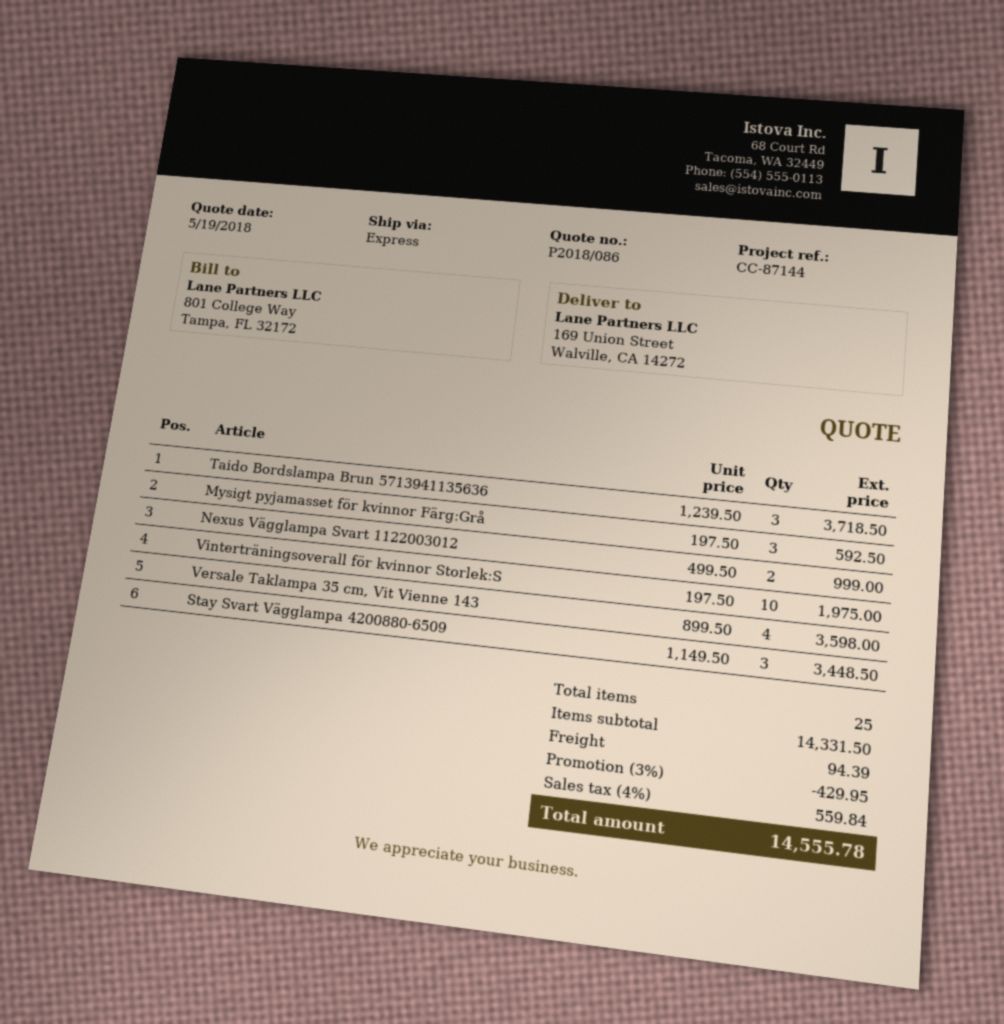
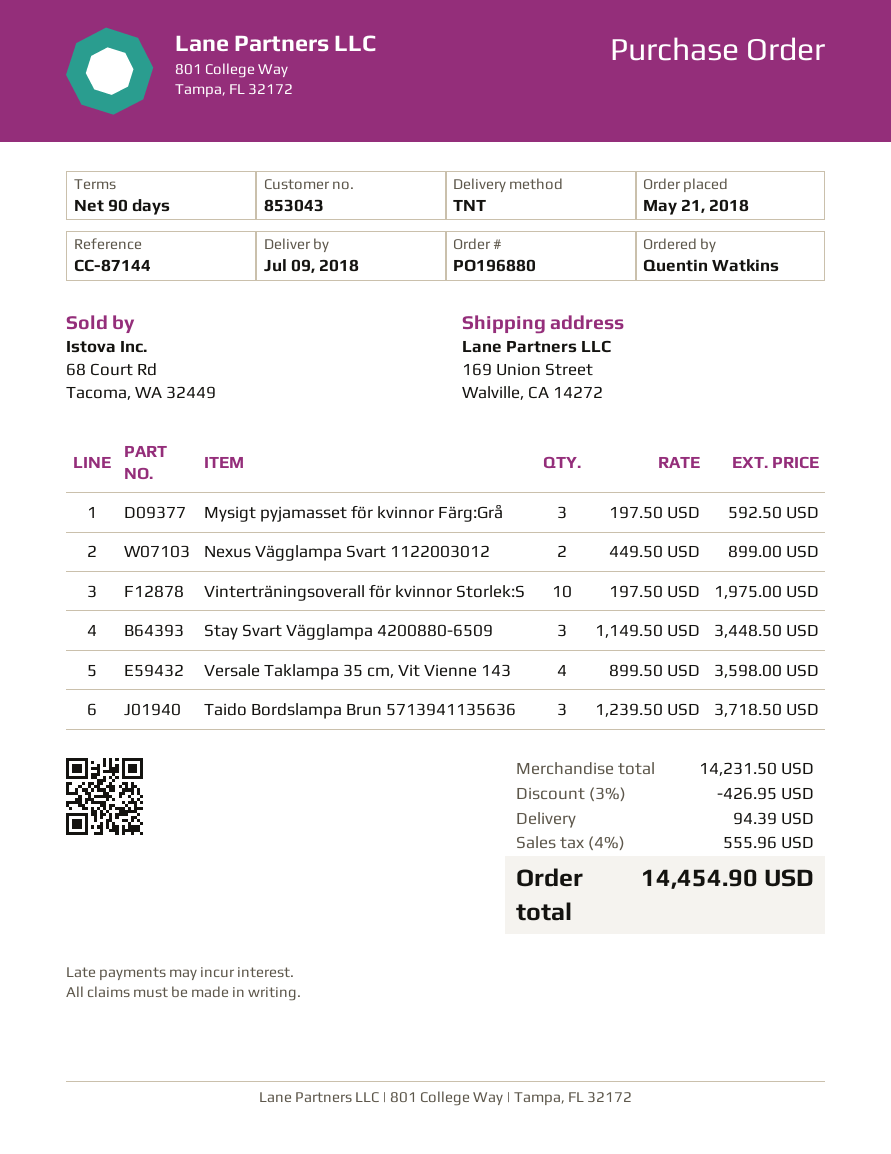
shipping method: express -> TNT
Nexus Vägglampa Svart 1122003012: 2 x 499.50 = 999.00 -> 2 x 449.50 = 899.00
subtotal: 14331.50 -> 14231.50
discount: 3% = 429.95 -> 3% = 426.95
tax: 4% = 559.84 -> 4% = 555.96
total: 14555.78 -> 14454.90

